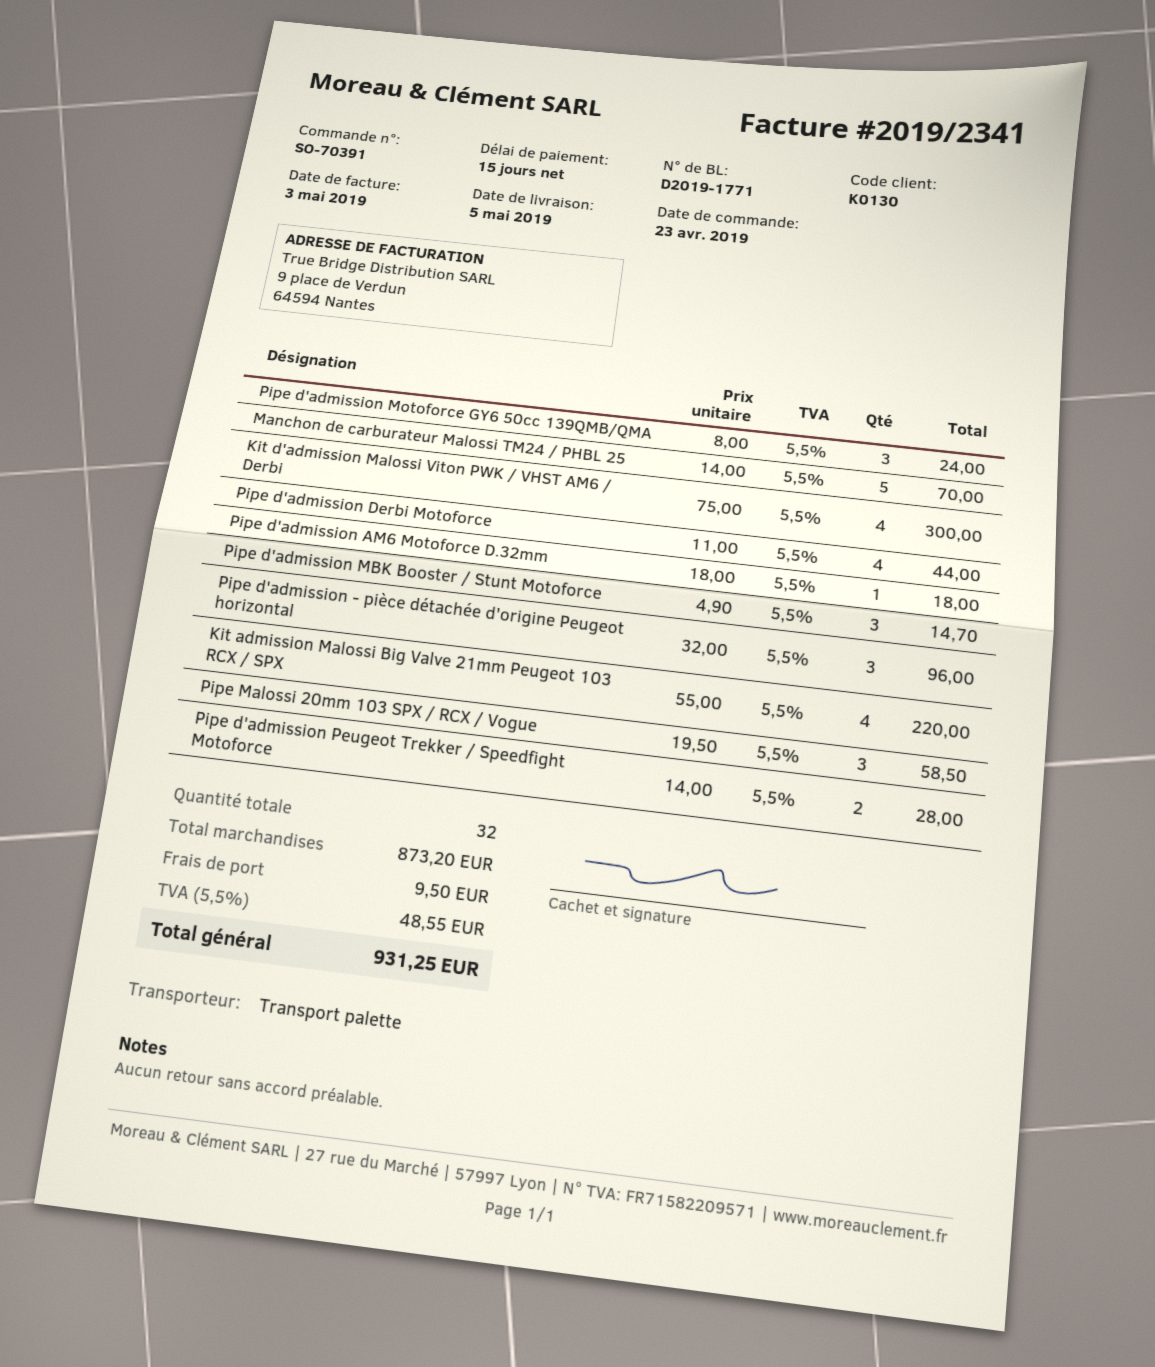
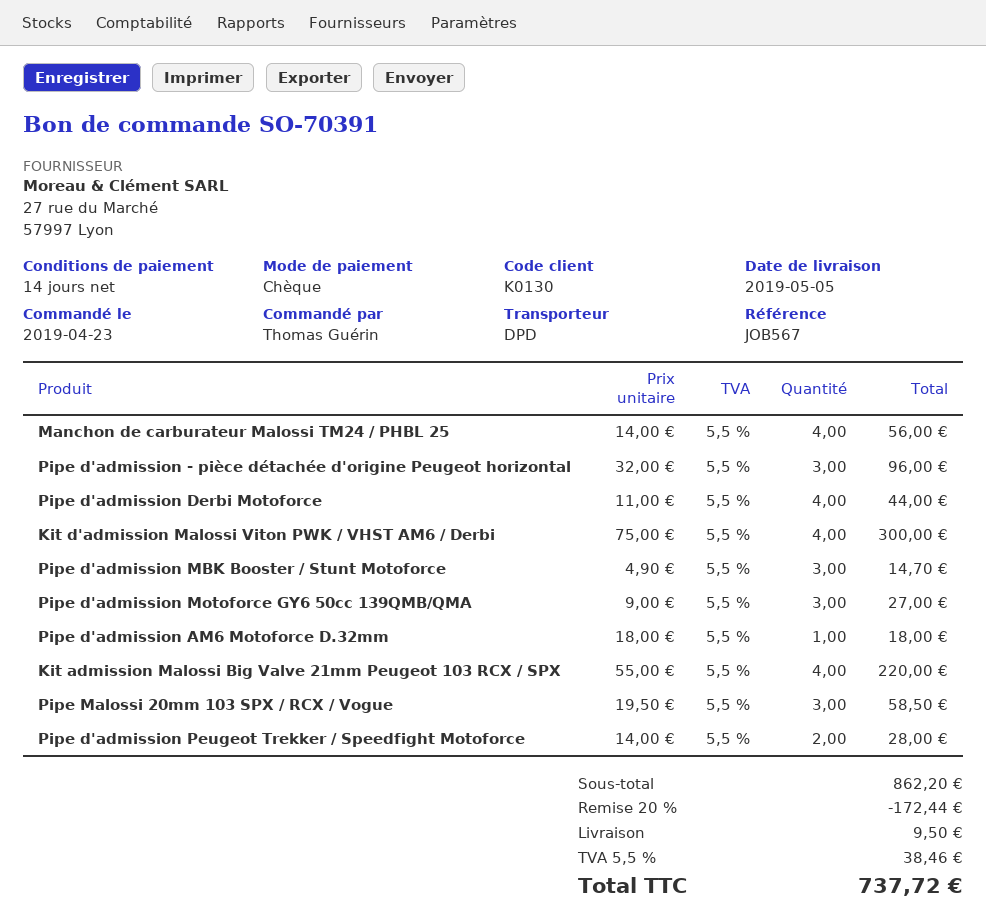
payment terms: 15 days -> 14 days
shipping method: pallet freight -> DPD
Pipe d'admission Motoforce GY6 50cc 139QMB/QMA: 3 x 8.00 = 24.00 -> 3 x 9.00 = 27.00
Manchon de carburateur Malossi TM24 / PHBL 25: 5 x 14.00 = 70.00 -> 4 x 14.00 = 56.00
subtotal: 873.20 -> 862.20
discount: none -> 20% = 172.44
tax: 5.5% = 48.55 -> 5.5% = 38.46
total: 931.25 -> 737.72

